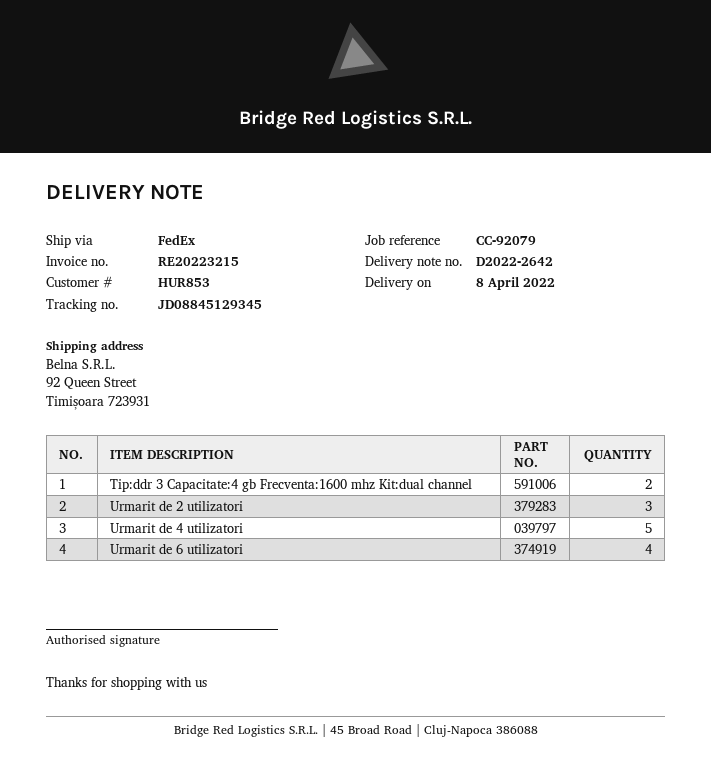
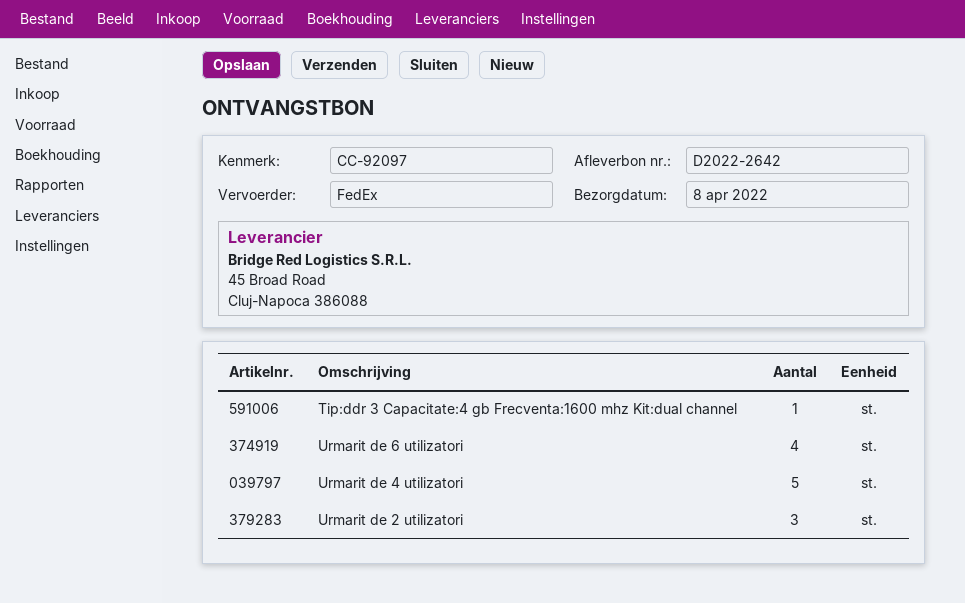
reference: CC-92079 -> CC-92097
Tip:ddr 3 Capacitate:4 gb Frecventa:1600 mhz Kit:dual channel: 2 -> 1

